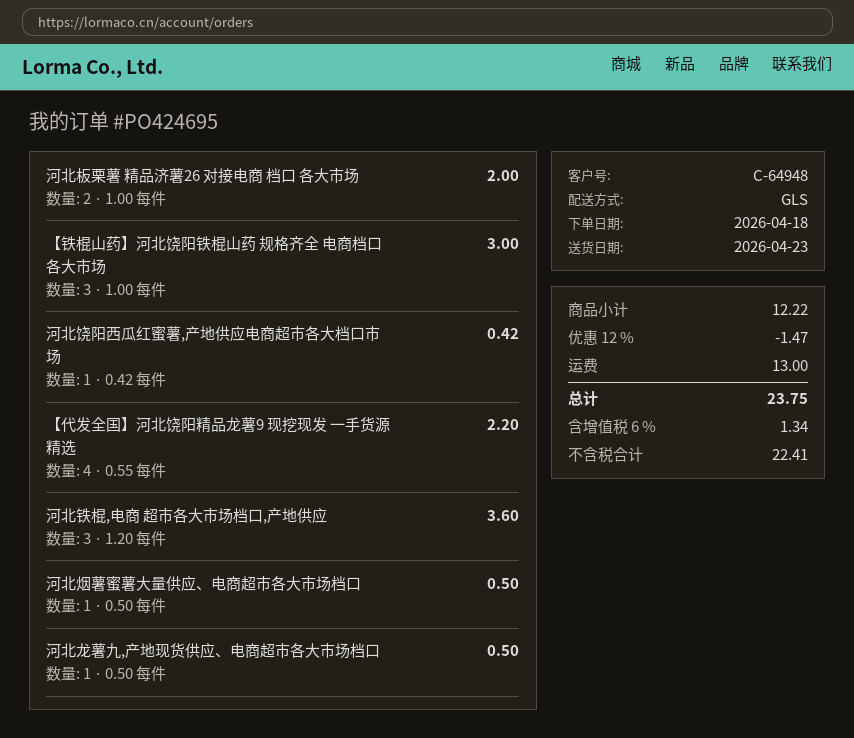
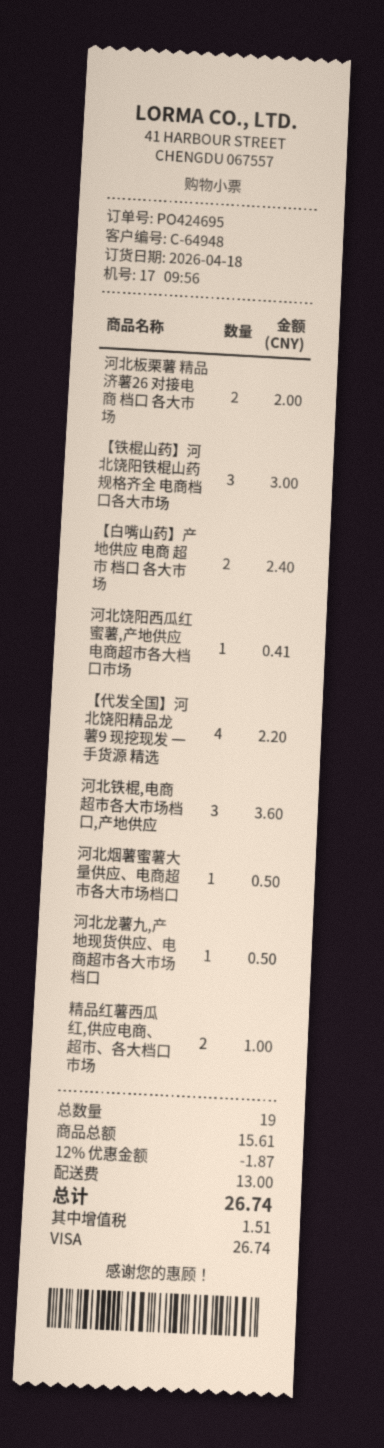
河北饶阳西瓜红蜜薯,产地供应电商超市各大档口市场: 1 for 0.42 -> 1 for 0.41
【白嘴山药】产地供应 电商 超市 档口 各大市场: none -> 2 for 2.40
精品红薯西瓜红,供应电商、超市、各大档口市场: none -> 2 for 1.00
subtotal: 12.22 -> 15.61
discount: 12% = 1.47 -> 12% = 1.87
tax: 1.34 -> 1.51
total: 23.75 -> 26.74

